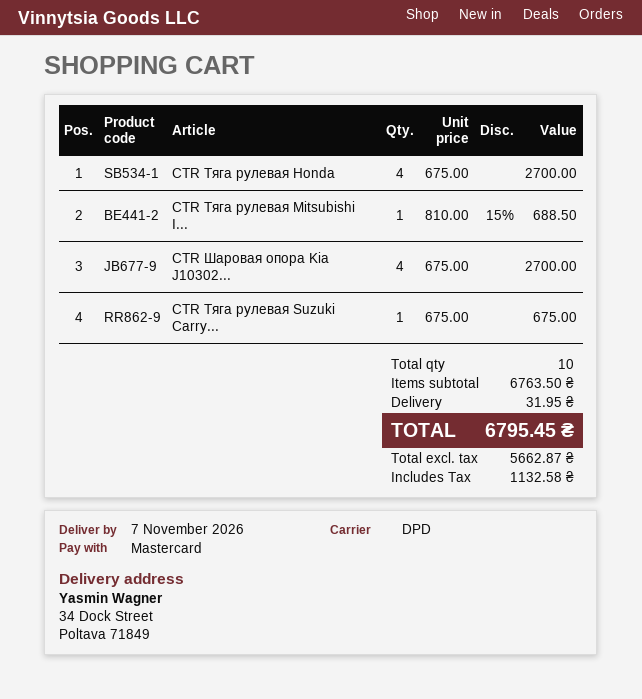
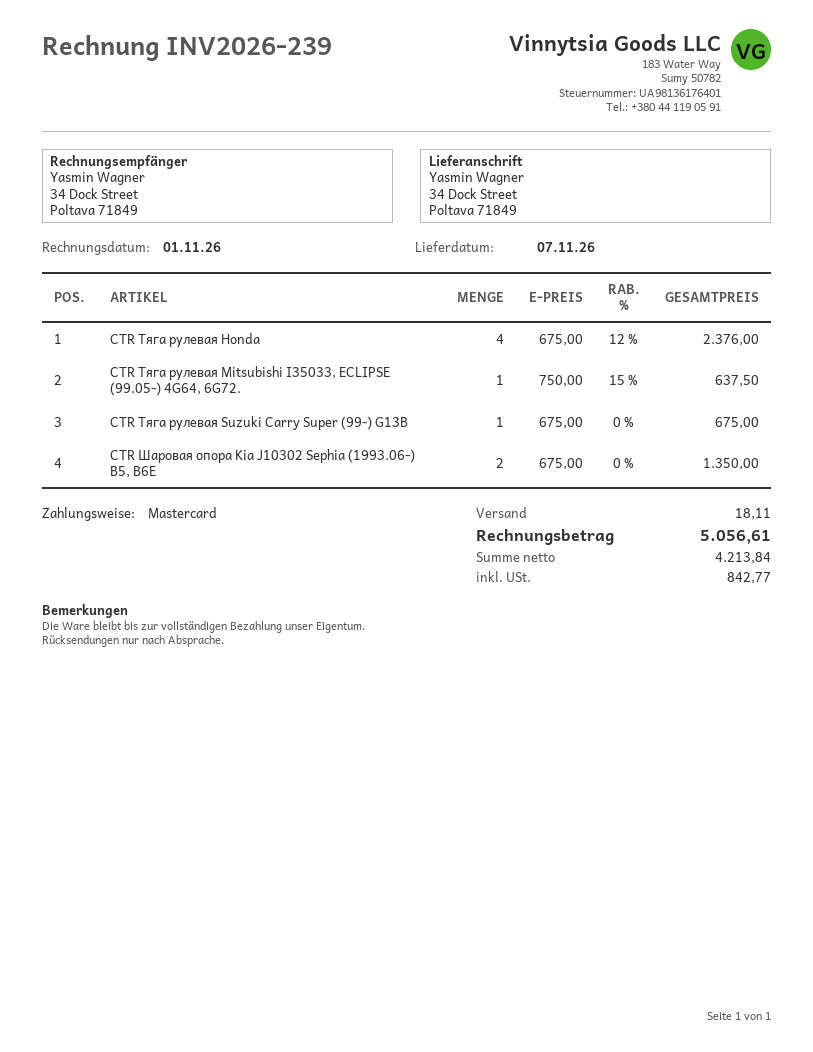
CTR Тяга рулевая Honda: 4 x 675.00 = 2700.00 -> 4 x 675.00 - 12% = 2376.00
CTR Тяга рулевая Mitsubishi I...: 1 x 810.00 - 15% = 688.50 -> 1 x 750.00 - 15% = 637.50
CTR Шаровая опора Kia J10302...: 4 x 675.00 = 2700.00 -> 2 x 675.00 = 1350.00
shipping: 31.95 -> 18.11
net: 5662.87 -> 4213.84
tax: 1132.58 -> 842.77
total: 6795.45 -> 5056.61

